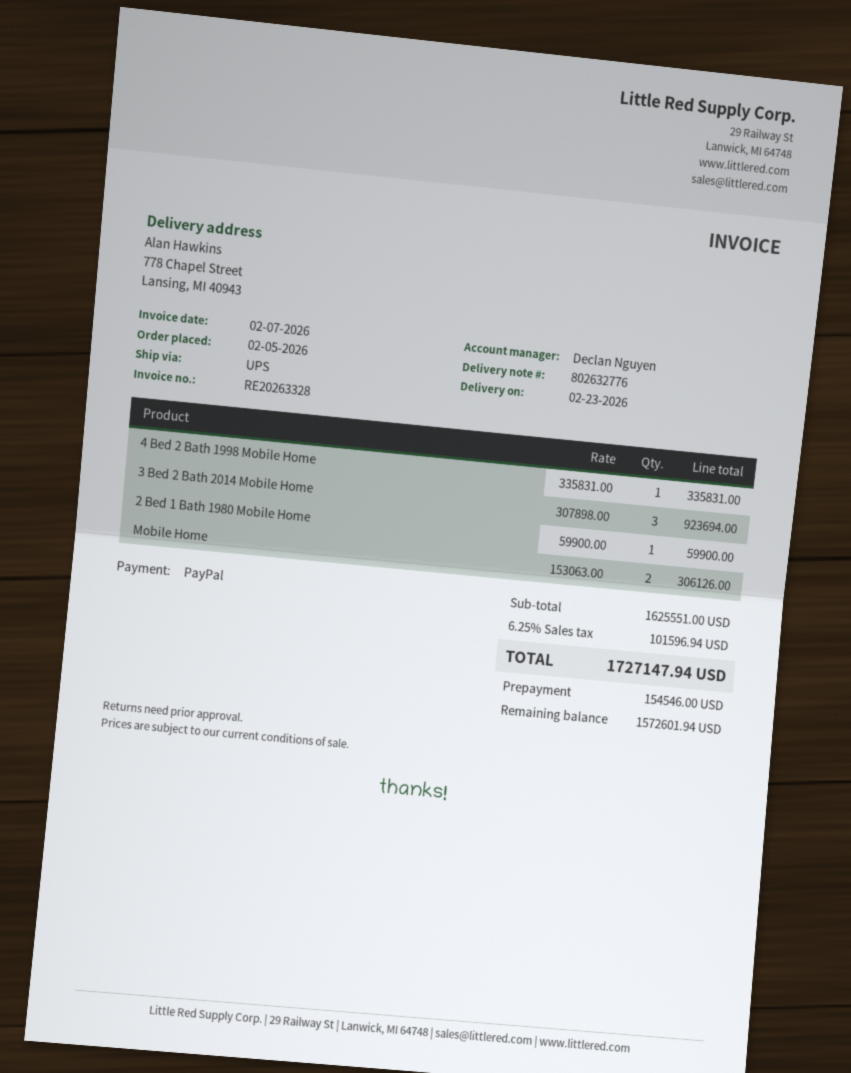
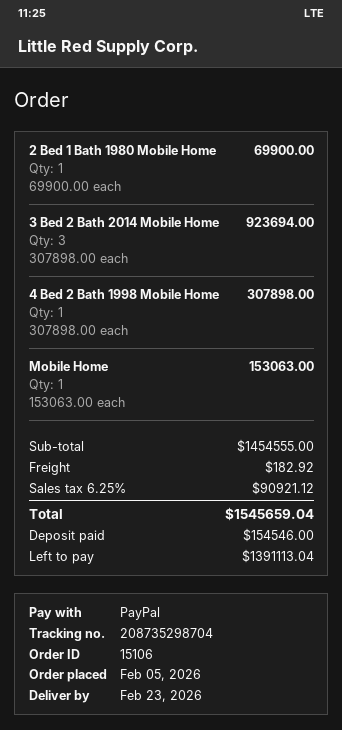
4 Bed 2 Bath 1998 Mobile Home: 1 x 335831.00 = 335831.00 -> 1 x 307898.00 = 307898.00
2 Bed 1 Bath 1980 Mobile Home: 1 x 59900.00 = 59900.00 -> 1 x 69900.00 = 69900.00
Mobile Home: 2 x 153063.00 = 306126.00 -> 1 x 153063.00 = 153063.00
subtotal: 1625551.00 -> 1454555.00
shipping: none -> 182.92
tax: 6.25% = 101596.94 -> 6.25% = 90921.12
total: 1727147.94 -> 1545659.04
balance: 1572601.94 -> 1391113.04

